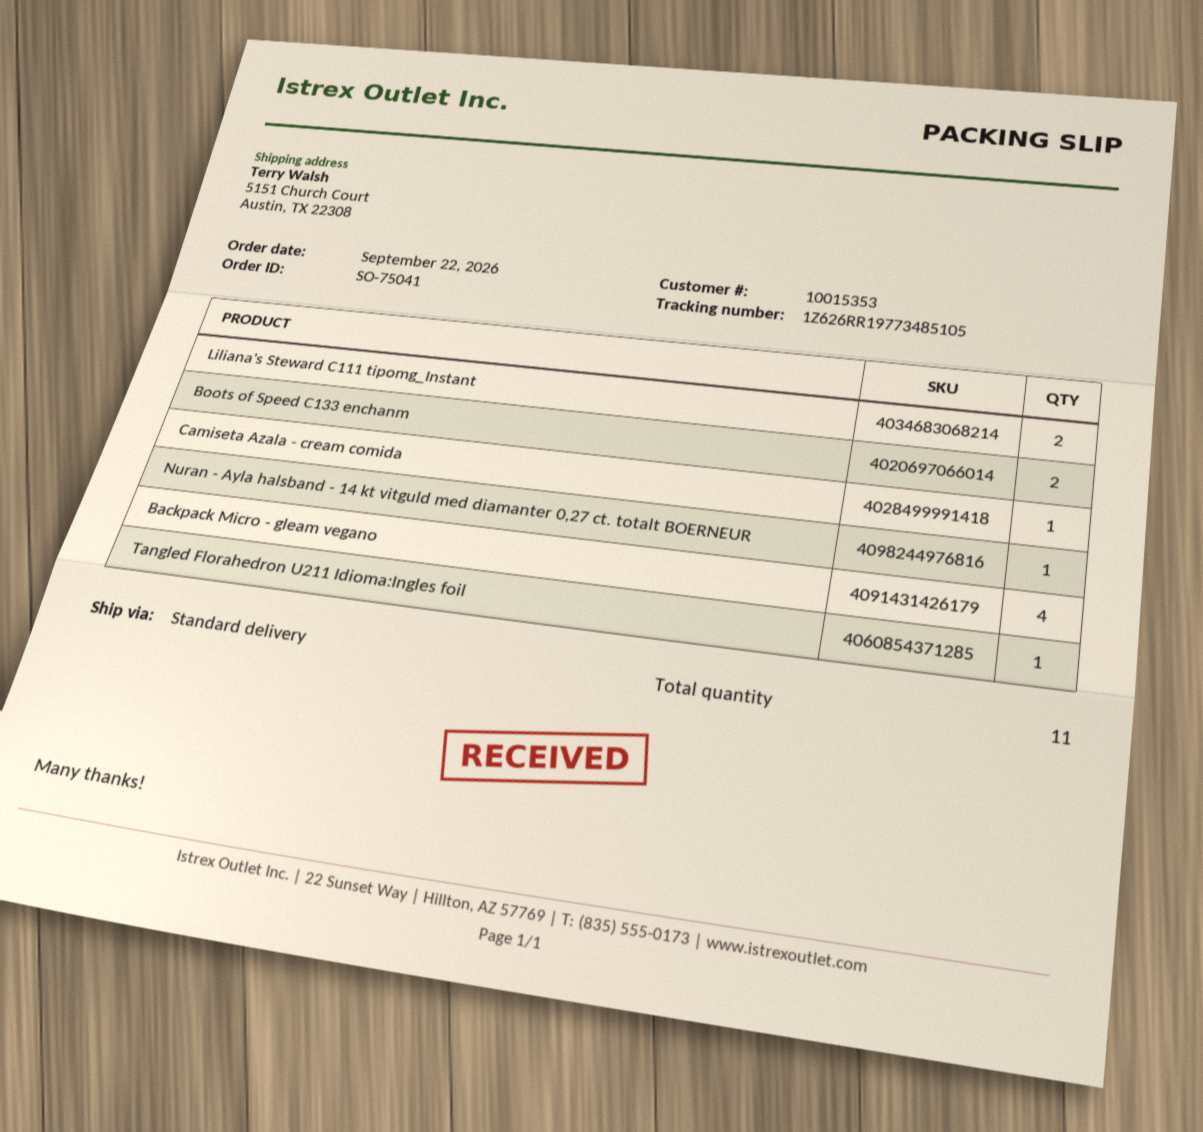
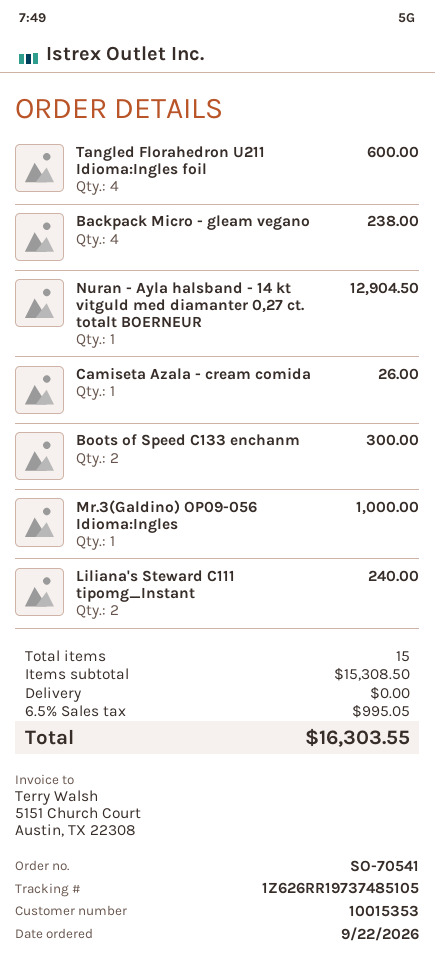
order number: SO-75041 -> SO-70541
tracking number: 1Z626RR19773485105 -> 1Z626RR19737485105
Tangled Florahedron U211 Idioma:Ingles foil: 1 -> 4
Mr.3(Galdino) OP09-056 Idioma:Ingles: none -> 1
total quantity: 11 -> 15

